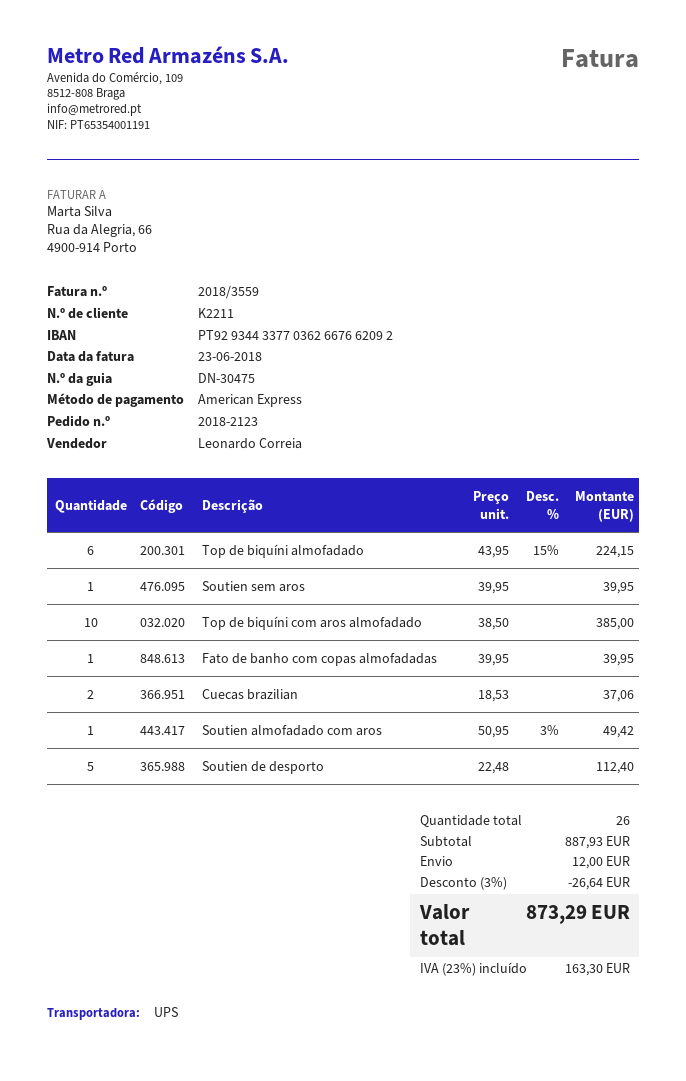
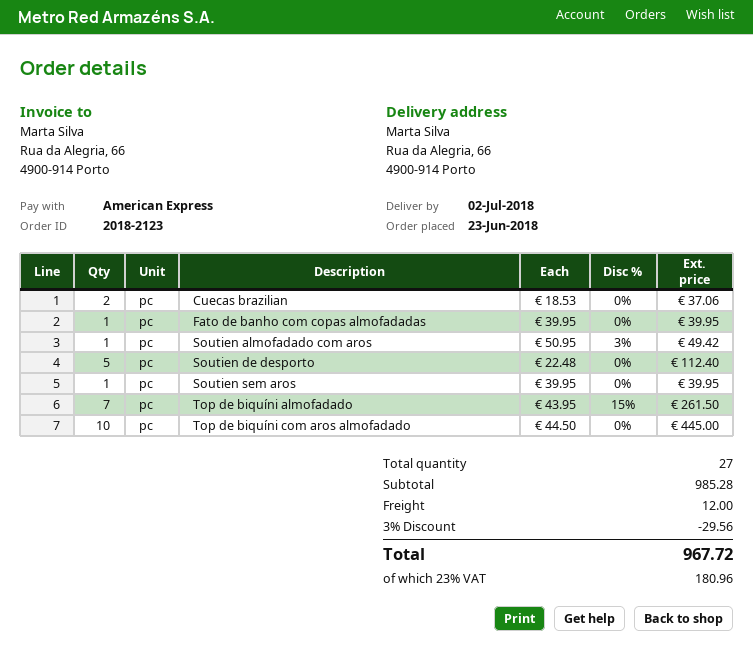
Top de biquíni almofadado: 6 x 43.95 - 15% = 224.15 -> 7 x 43.95 - 15% = 261.50
Top de biquíni com aros almofadado: 10 x 38.50 = 385.00 -> 10 x 44.50 = 445.00
total quantity: 26 -> 27
subtotal: 887.93 -> 985.28
discount: 3% = 26.64 -> 3% = 29.56
tax: 23% = 163.30 -> 23% = 180.96
total: 873.29 -> 967.72

